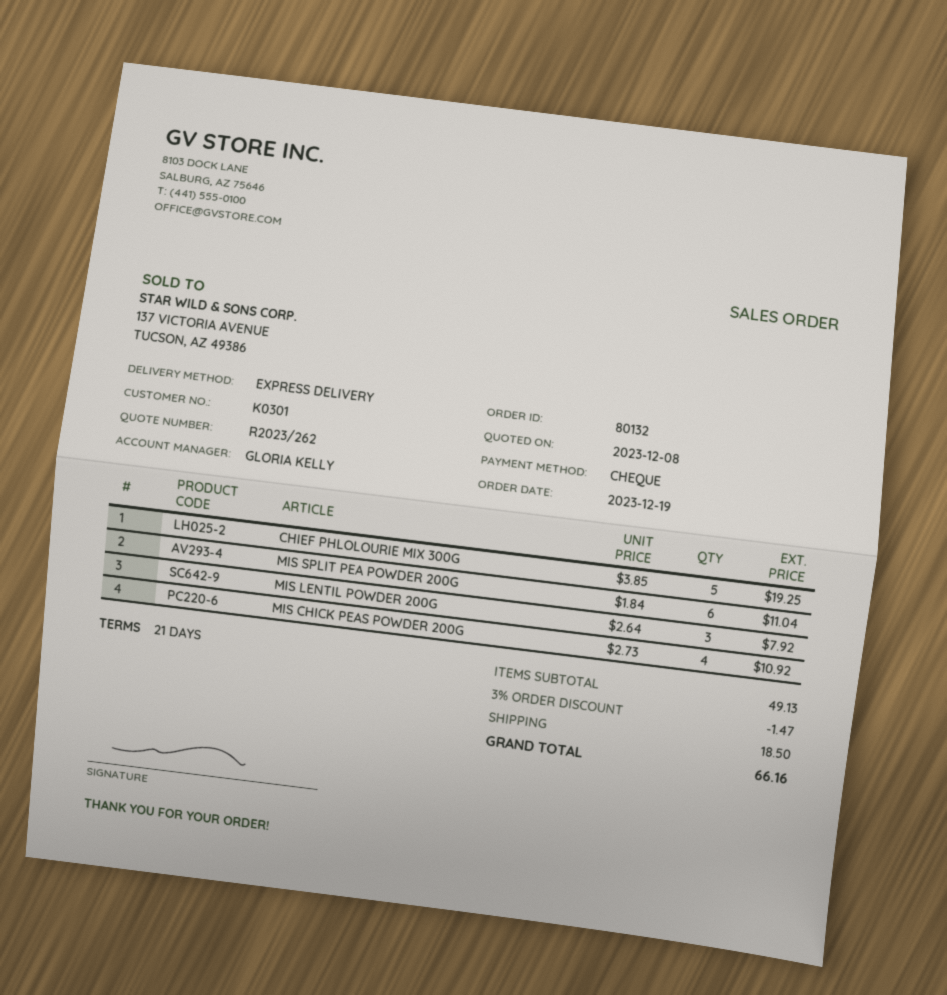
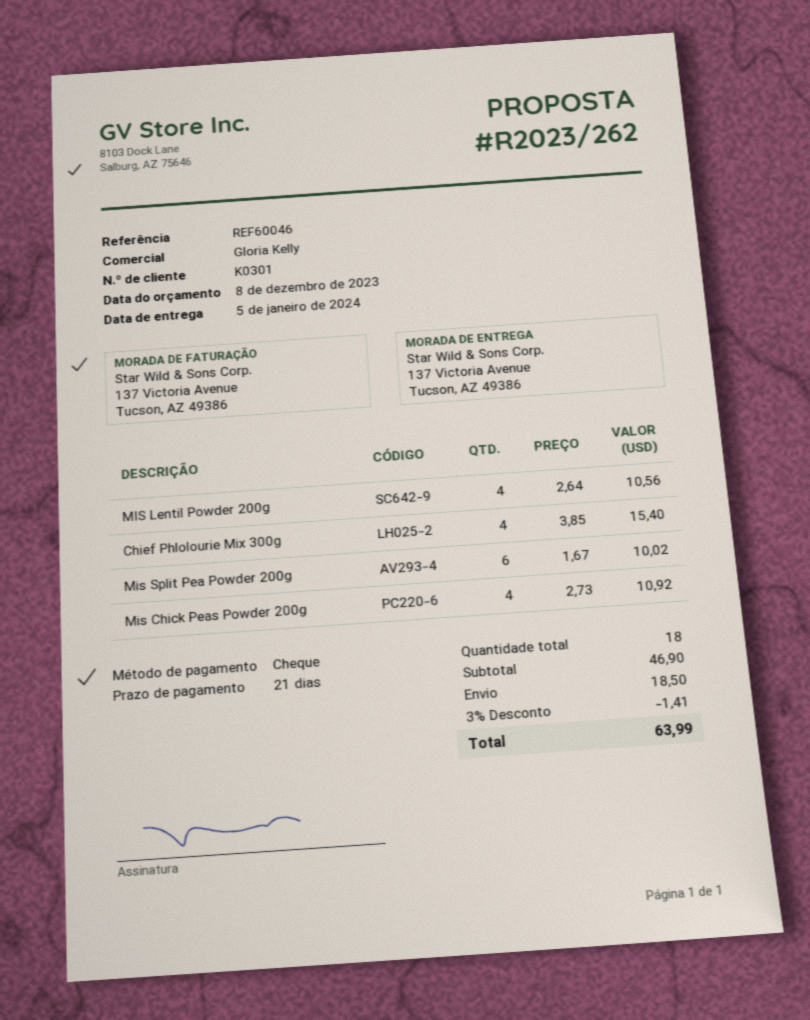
CHIEF PHLOLOURIE MIX 300G: 5 x 3.85 = 19.25 -> 4 x 3.85 = 15.40
MIS SPLIT PEA POWDER 200G: 6 x 1.84 = 11.04 -> 6 x 1.67 = 10.02
MIS LENTIL POWDER 200G: 3 x 2.64 = 7.92 -> 4 x 2.64 = 10.56
subtotal: 49.13 -> 46.90
discount: 3% = 1.47 -> 3% = 1.41
total: 66.16 -> 63.99

